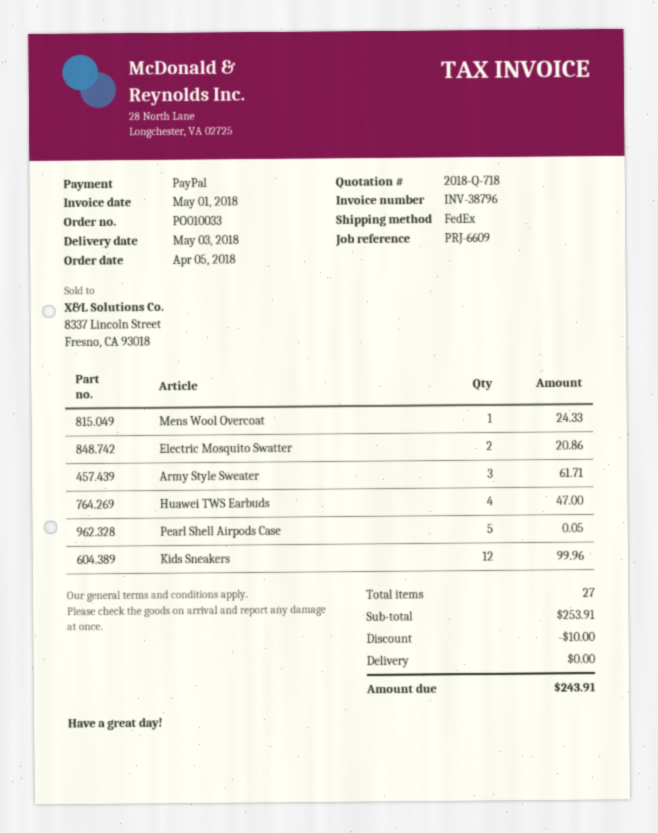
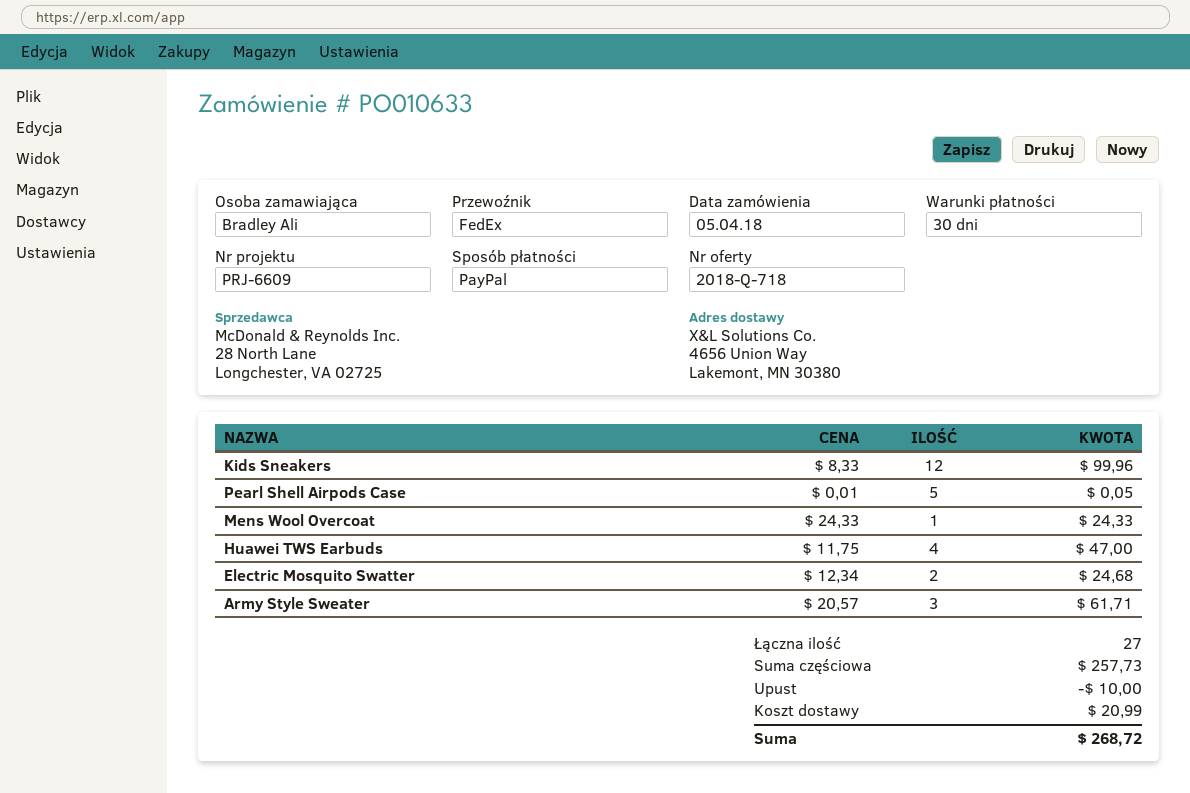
order number: PO010033 -> PO010633
Electric Mosquito Swatter: 2 for 20.86 -> 2 for 24.68
subtotal: 253.91 -> 257.73
shipping: 0.00 -> 20.99
total: 243.91 -> 268.72

